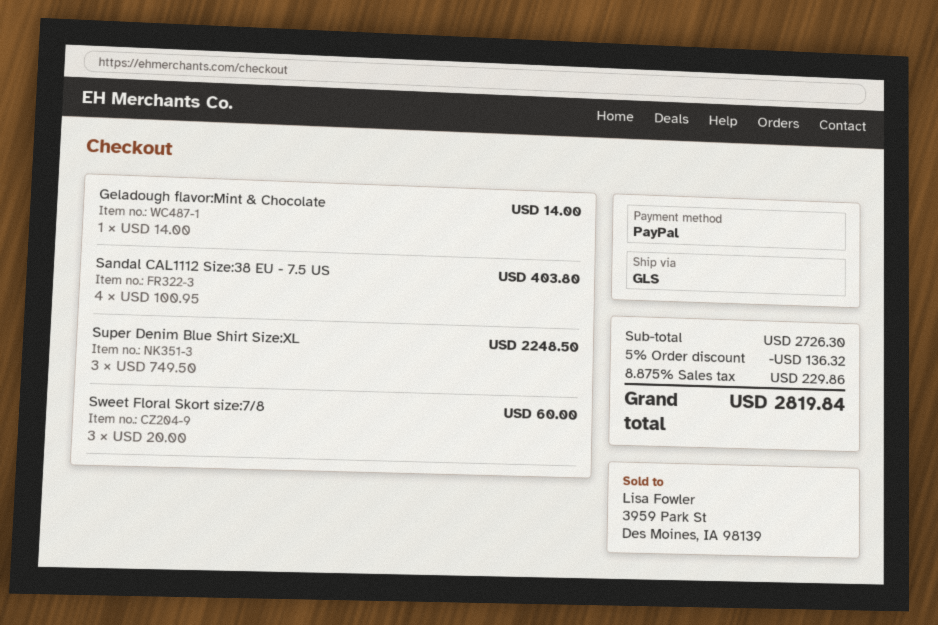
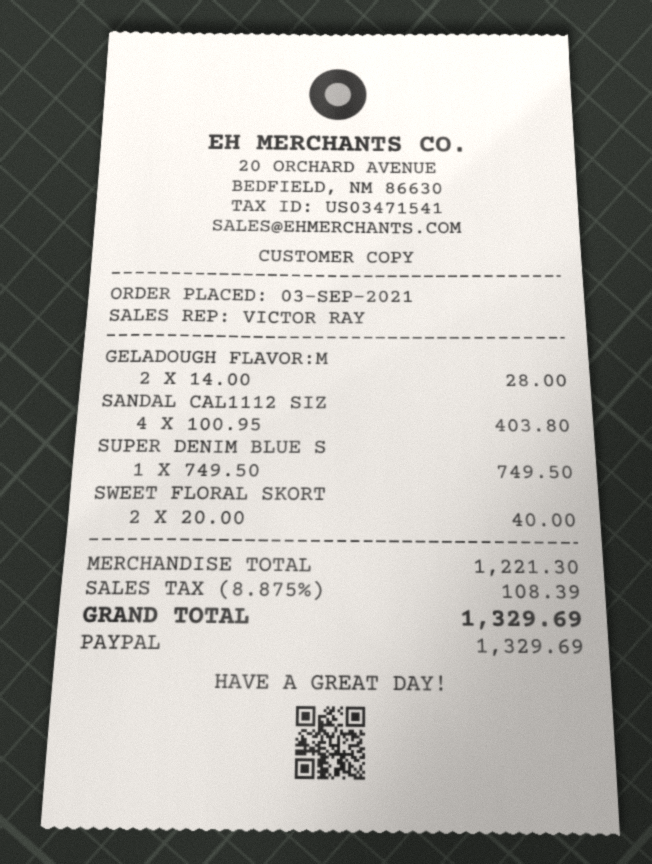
Geladough flavor:Mint & Chocolate: 1 x 14.00 = 14.00 -> 2 x 14.00 = 28.00
Super Denim Blue Shirt Size:XL: 3 x 749.50 = 2248.50 -> 1 x 749.50 = 749.50
Sweet Floral Skort size:7/8: 3 x 20.00 = 60.00 -> 2 x 20.00 = 40.00
subtotal: 2726.30 -> 1221.30
discount: 5% = 136.32 -> none
tax: 8.875% = 229.86 -> 8.875% = 108.39
total: 2819.84 -> 1329.69

